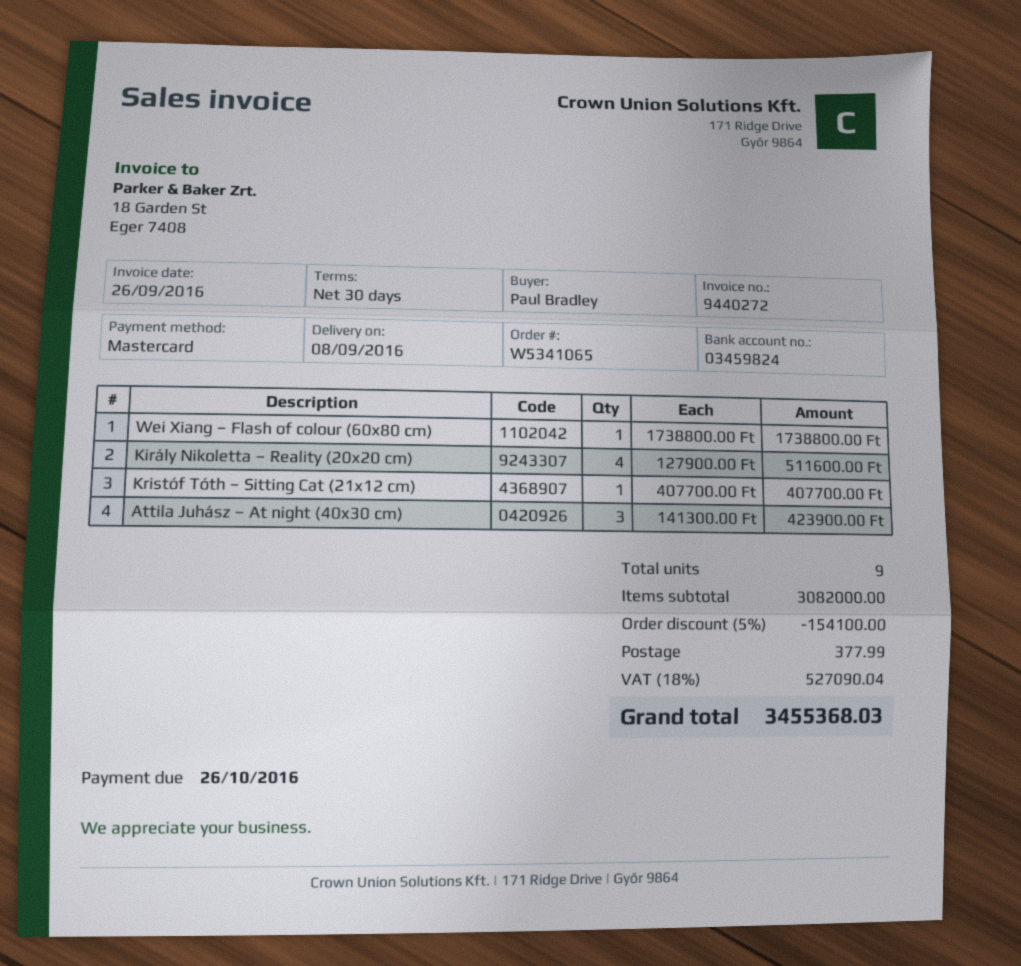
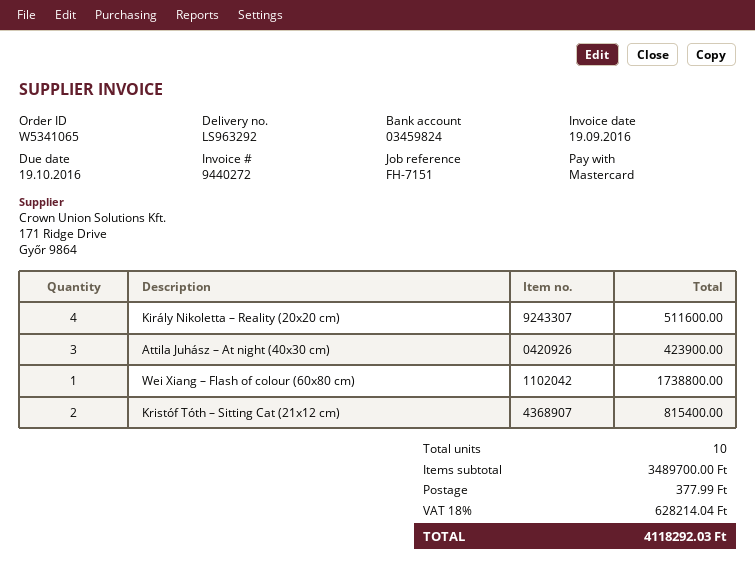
invoice date: 2016-09-26 -> 2016-09-19
due date: 2016-10-26 -> 2016-10-19
Kristóf Tóth – Sitting Cat (21x12 cm): 1 for 407700.00 -> 2 for 815400.00
total quantity: 9 -> 10
subtotal: 3082000.00 -> 3489700.00
discount: 5% = 154100.00 -> none
tax: 18% = 527090.04 -> 18% = 628214.04
total: 3455368.03 -> 4118292.03

